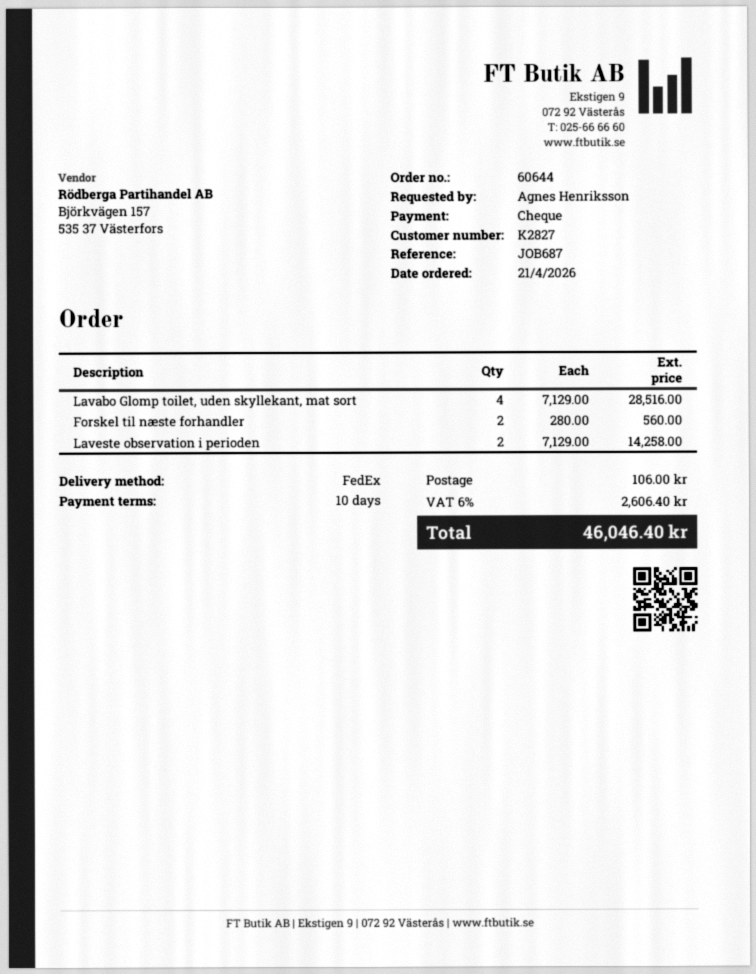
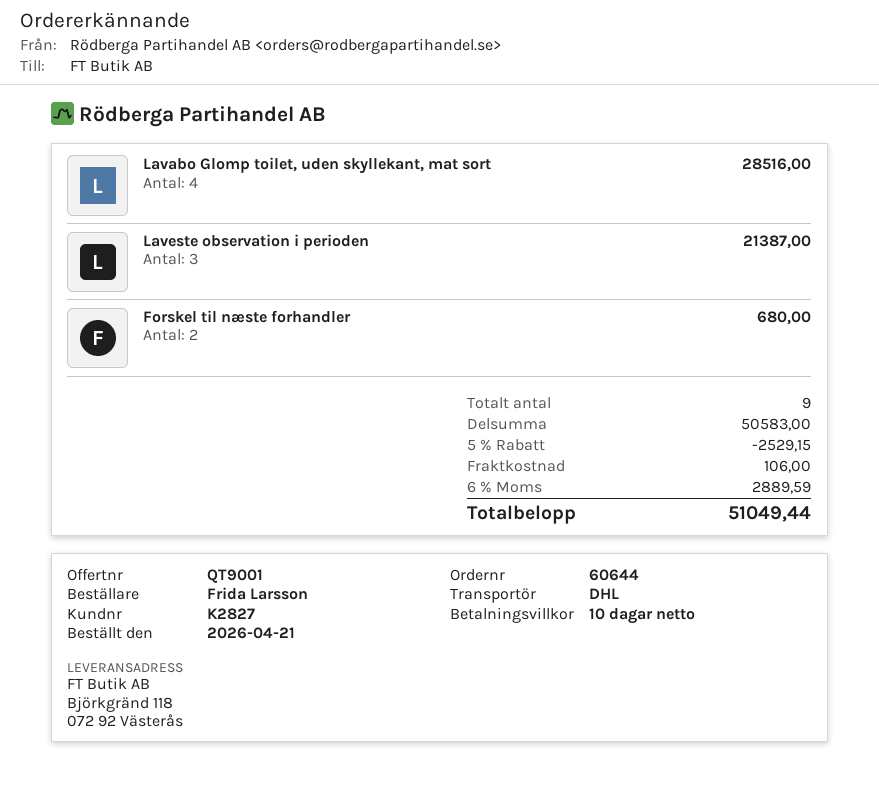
ordered by: Agnes Henriksson -> Frida Larsson
shipping method: FedEx -> DHL
Forskel til næste forhandler: 2 for 560.00 -> 2 for 680.00
Laveste observation i perioden: 2 for 14258.00 -> 3 for 21387.00
discount: none -> 5% = 2529.15
tax: 6% = 2606.40 -> 6% = 2889.59
total: 46046.40 -> 51049.44

